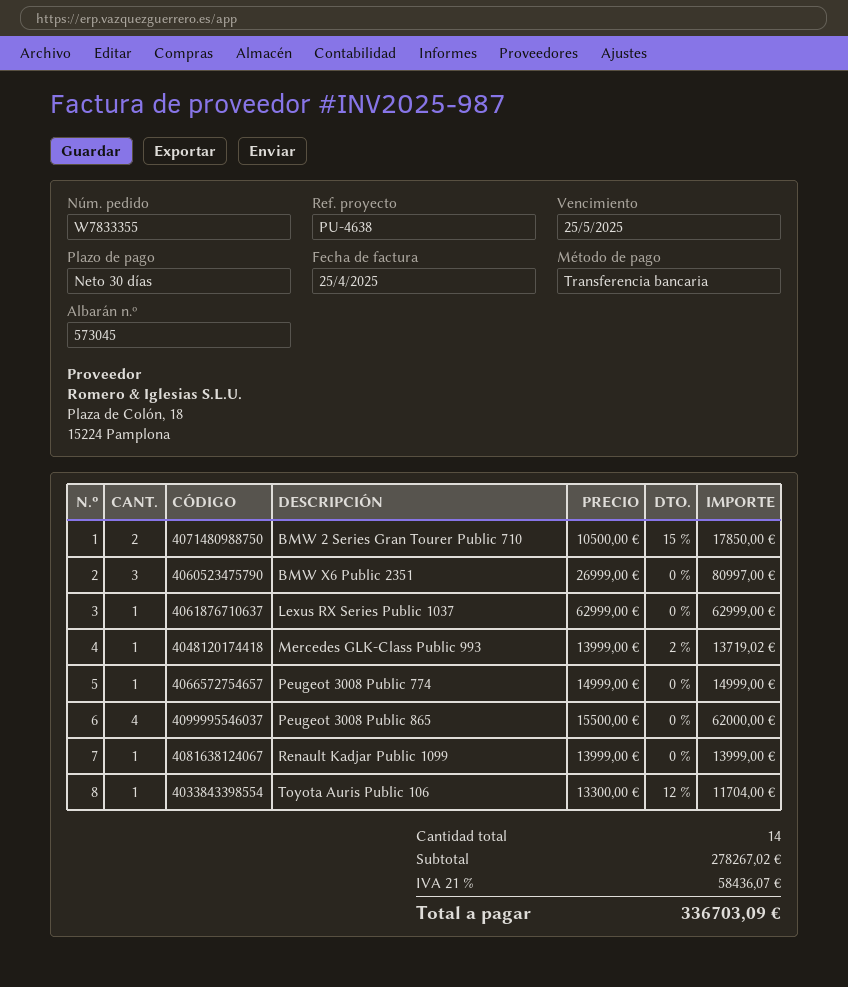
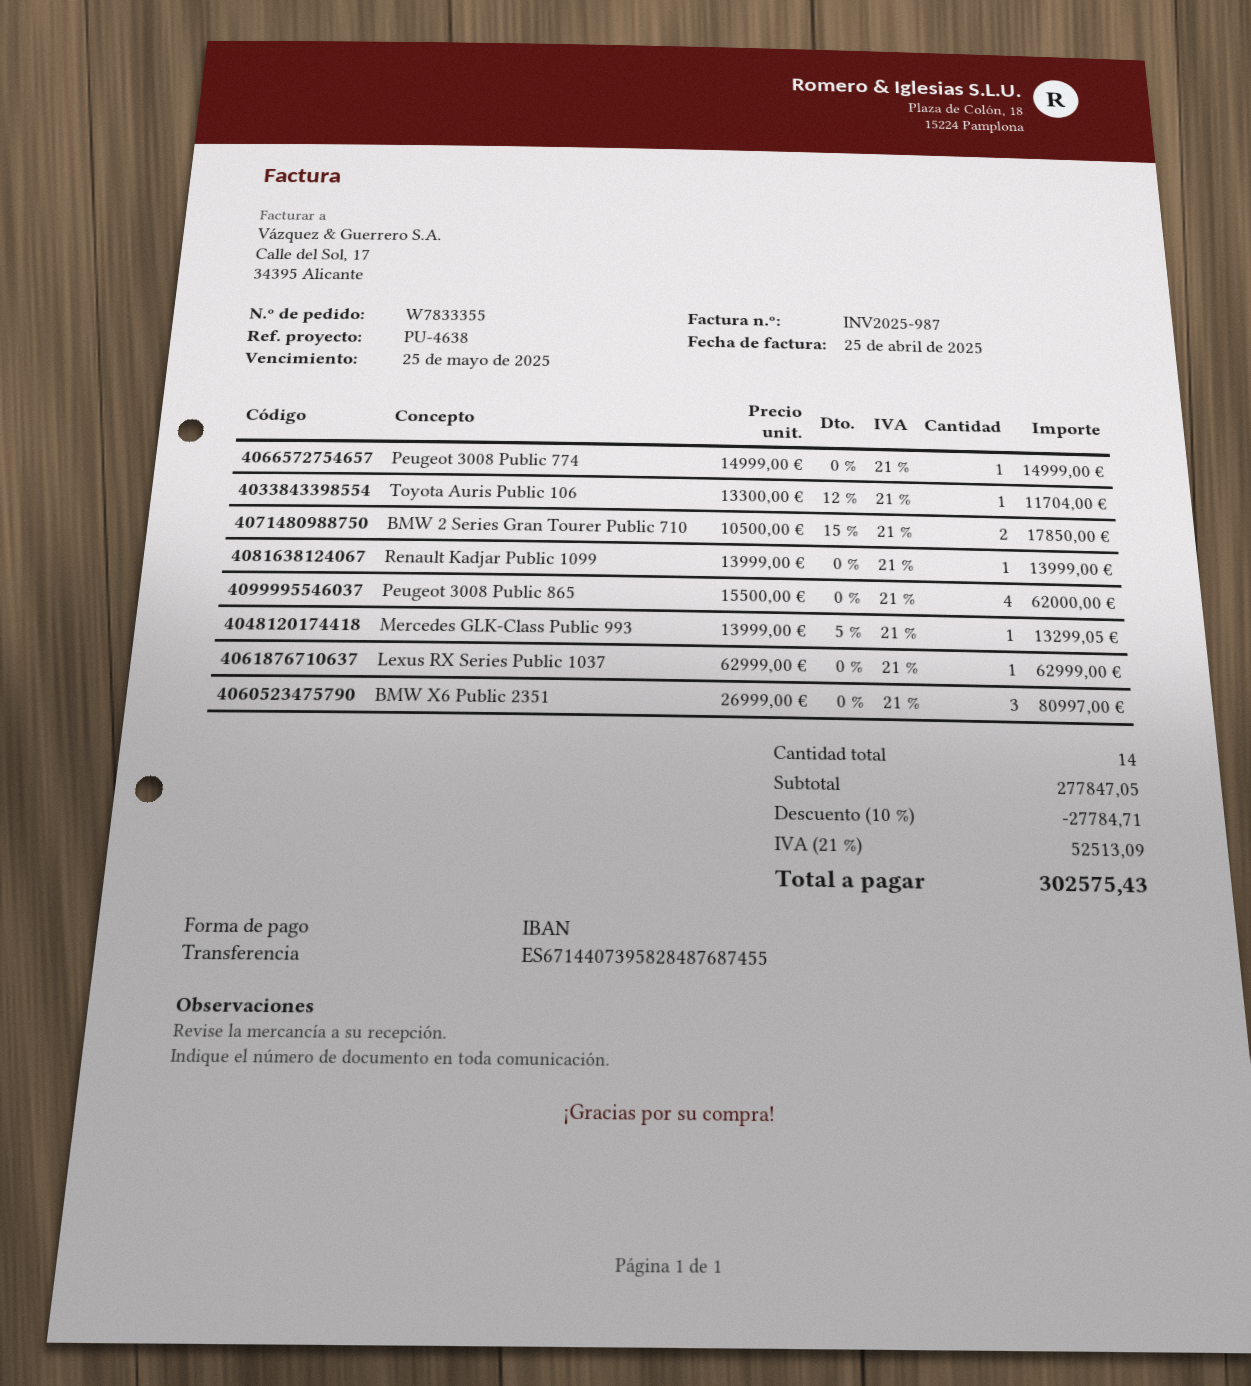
Mercedes GLK-Class Public 993: 1 x 13999.00 - 2% = 13719.02 -> 1 x 13999.00 - 5% = 13299.05
subtotal: 278267.02 -> 277847.05
discount: none -> 10% = 27784.71
tax: 21% = 58436.07 -> 21% = 52513.09
total: 336703.09 -> 302575.43

